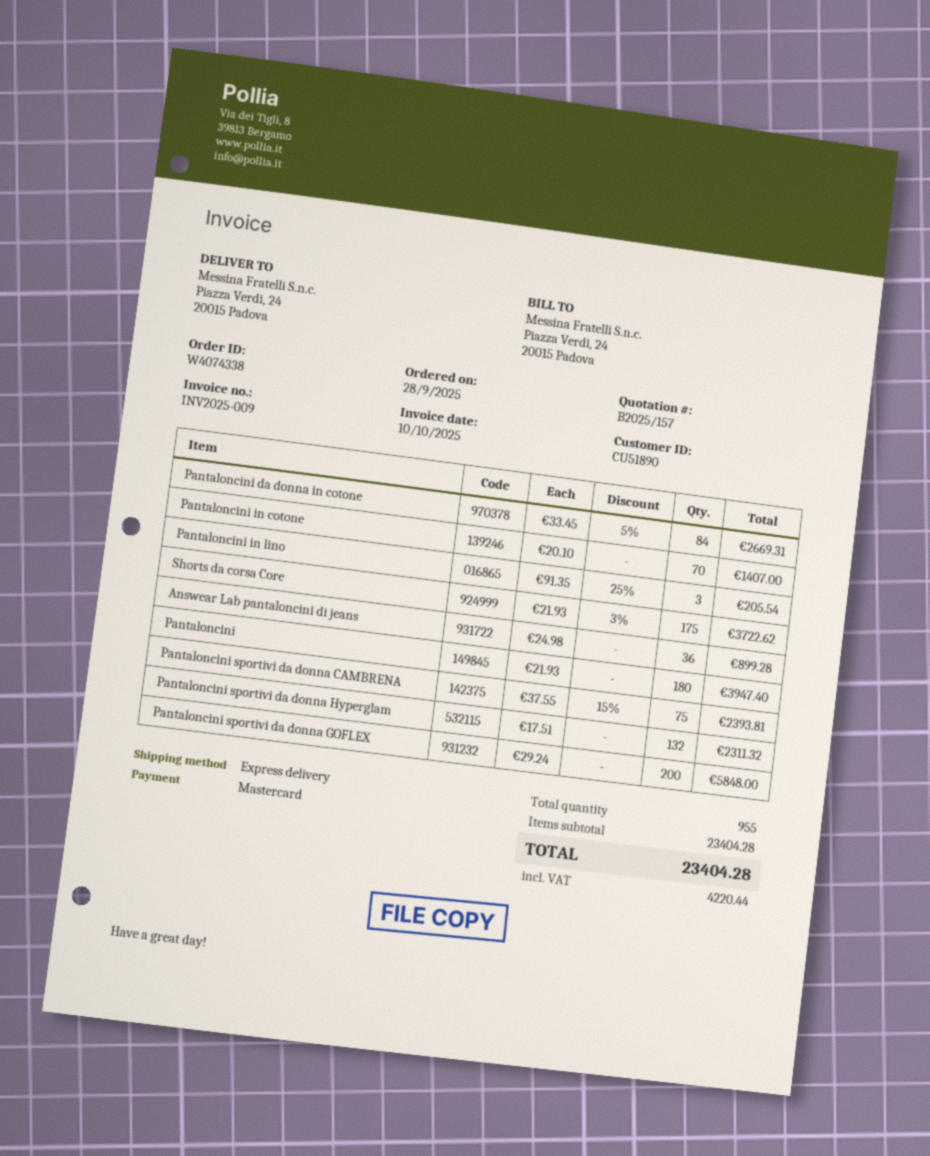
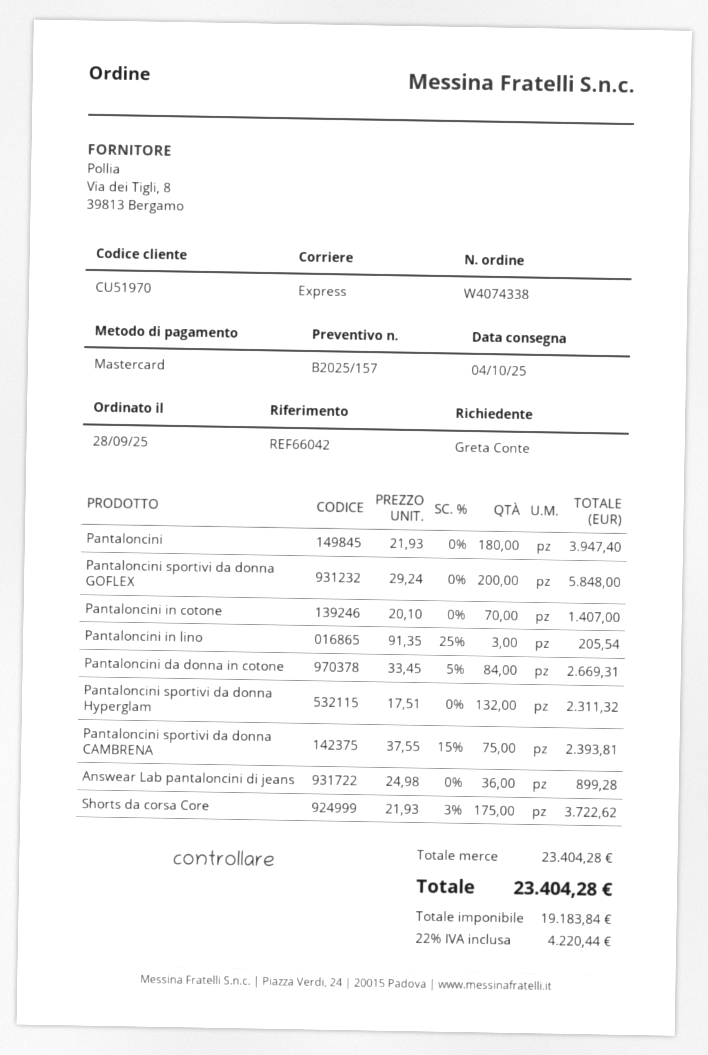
customer number: CU51890 -> CU51970

